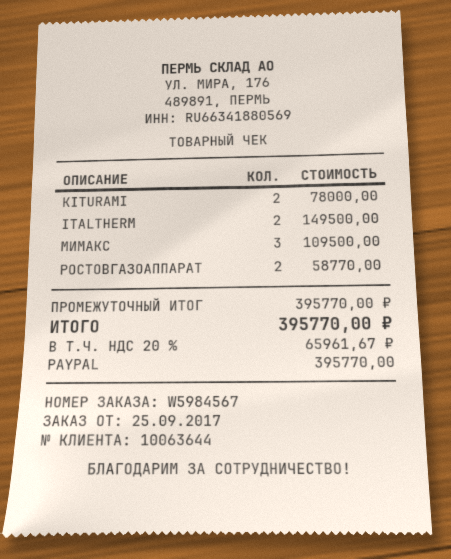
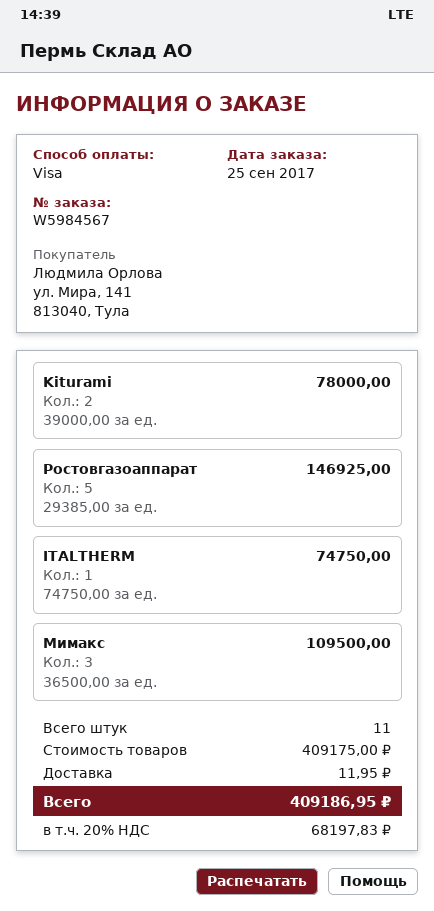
payment method: PayPal -> Visa
ITALTHERM: 2 for 149500.00 -> 1 for 74750.00
РОСТОВГАЗОАППАРАТ: 2 for 58770.00 -> 5 for 146925.00
subtotal: 395770.00 -> 409175.00
shipping: none -> 11.95
tax: 20% = 65961.67 -> 20% = 68197.83
total: 395770.00 -> 409186.95

